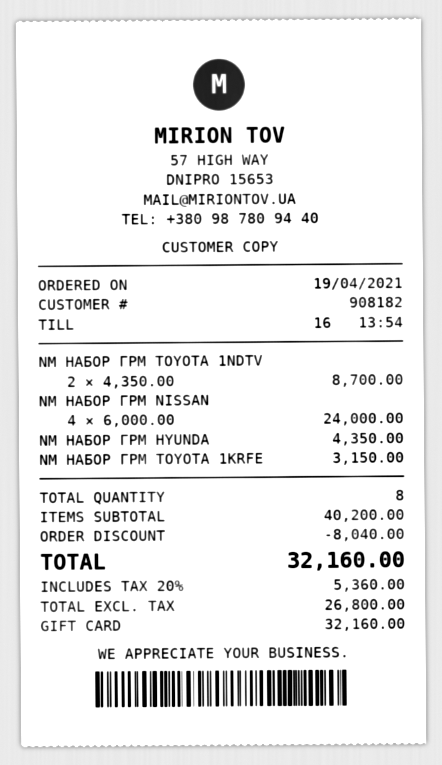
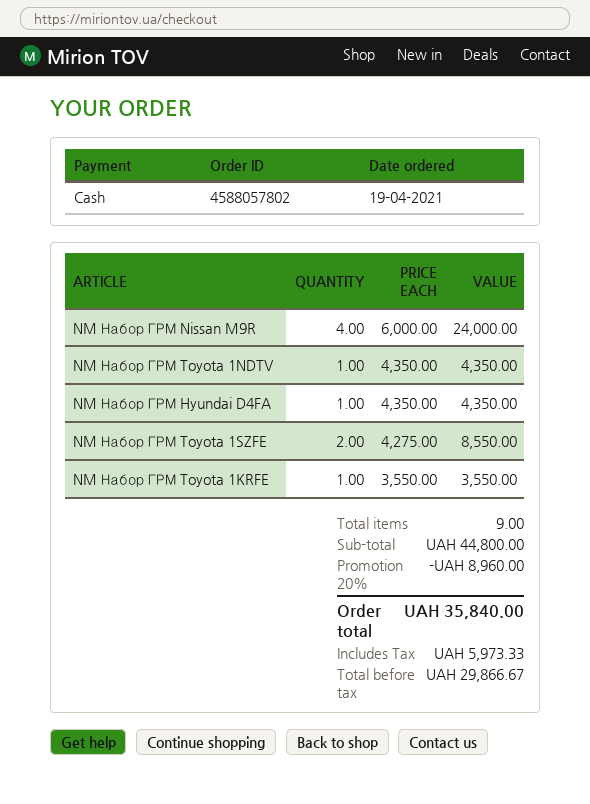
payment method: gift card -> cash
NM НАБОР ГРМ TOYOTA 1NDTV: 2 x 4350.00 = 8700.00 -> 1 x 4350.00 = 4350.00
NM НАБОР ГРМ TOYOTA 1KRFE: 1 x 3150.00 = 3150.00 -> 1 x 3550.00 = 3550.00
NM Набор ГРМ Toyota 1SZFE: none -> 2 x 4275.00 = 8550.00
total quantity: 8 -> 9
subtotal: 40200.00 -> 44800.00
discount: 8040.00 -> 8960.00
net: 26800.00 -> 29866.67
tax: 5360.00 -> 5973.33
total: 32160.00 -> 35840.00

